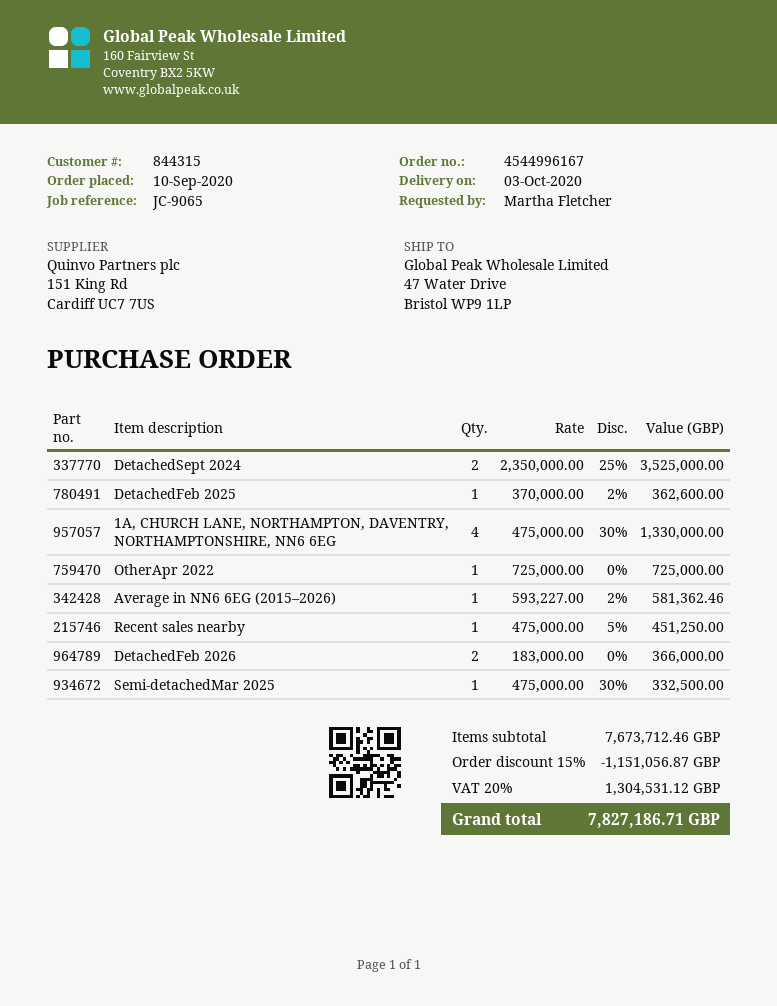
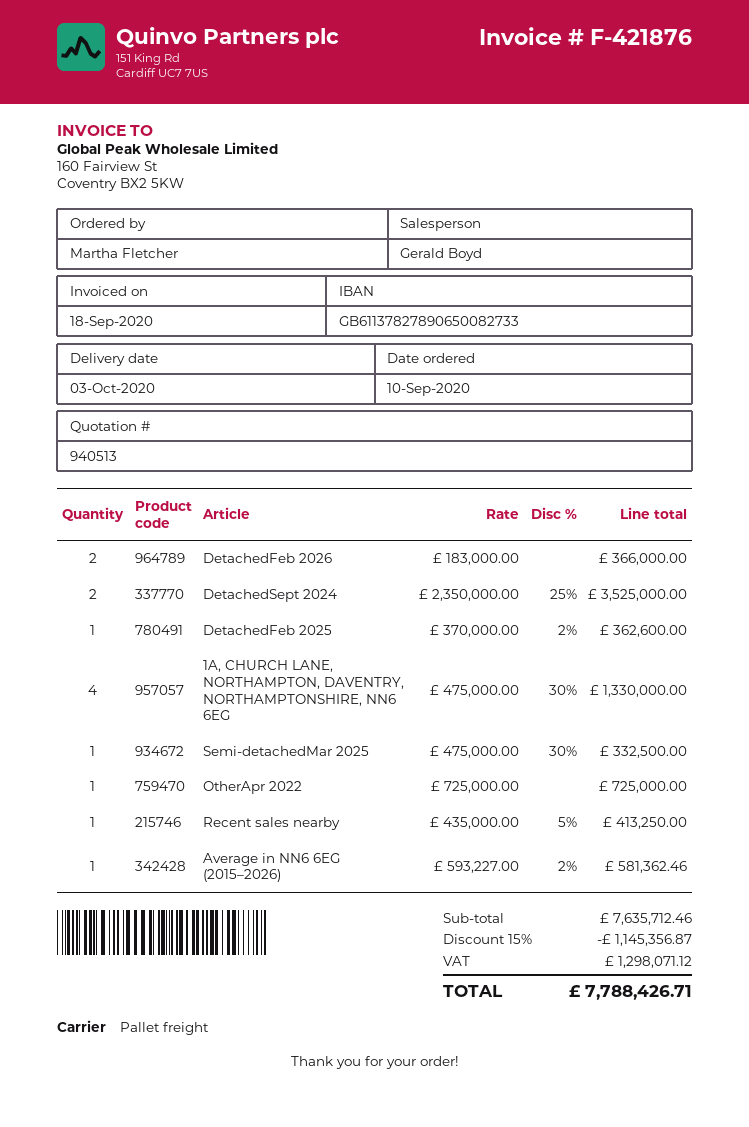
Recent sales nearby: 1 x 475000.00 - 5% = 451250.00 -> 1 x 435000.00 - 5% = 413250.00
subtotal: 7673712.46 -> 7635712.46
discount: 15% = 1151056.87 -> 15% = 1145356.87
tax: 1304531.12 -> 1298071.12
total: 7827186.71 -> 7788426.71

